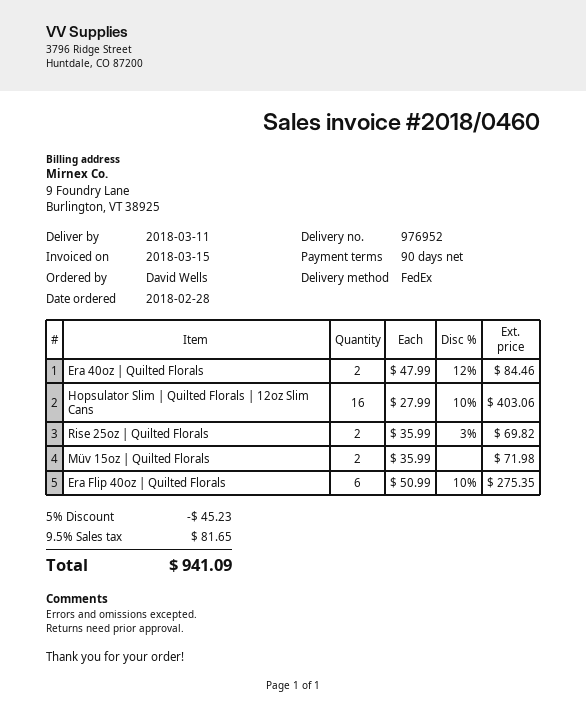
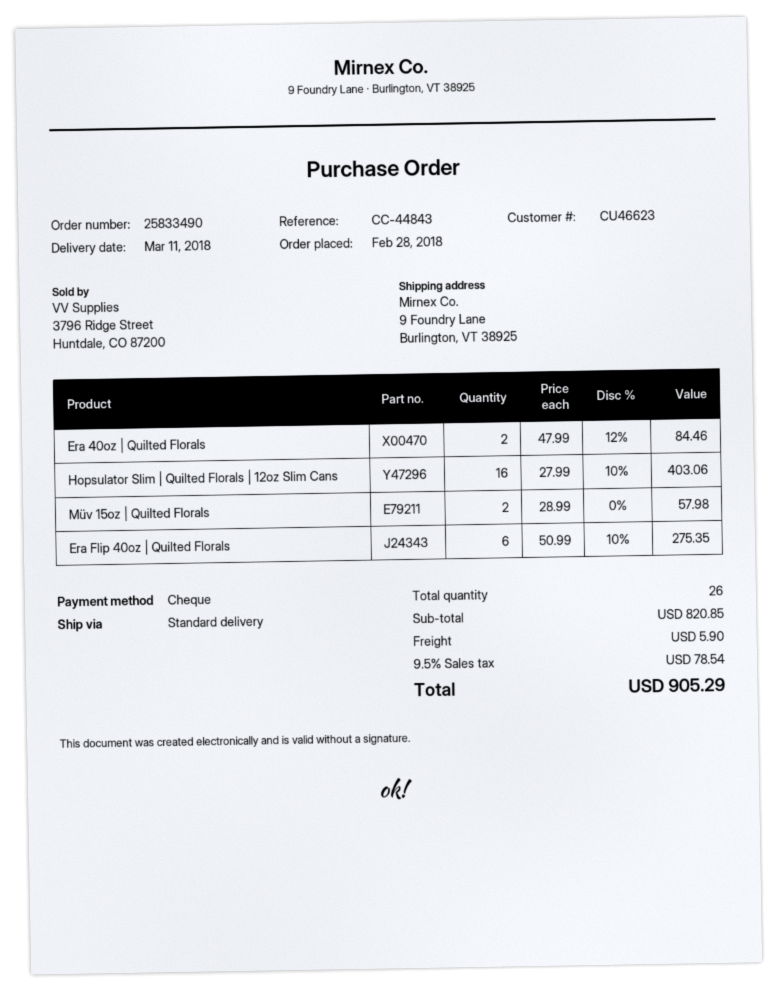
shipping method: FedEx -> standard
Rise 25oz | Quilted Florals: 2 x 35.99 - 3% = 69.82 -> none
Müv 15oz | Quilted Florals: 2 x 35.99 = 71.98 -> 2 x 28.99 = 57.98
discount: 5% = 45.23 -> none
shipping: none -> 5.90
tax: 9.5% = 81.65 -> 9.5% = 78.54
total: 941.09 -> 905.29

